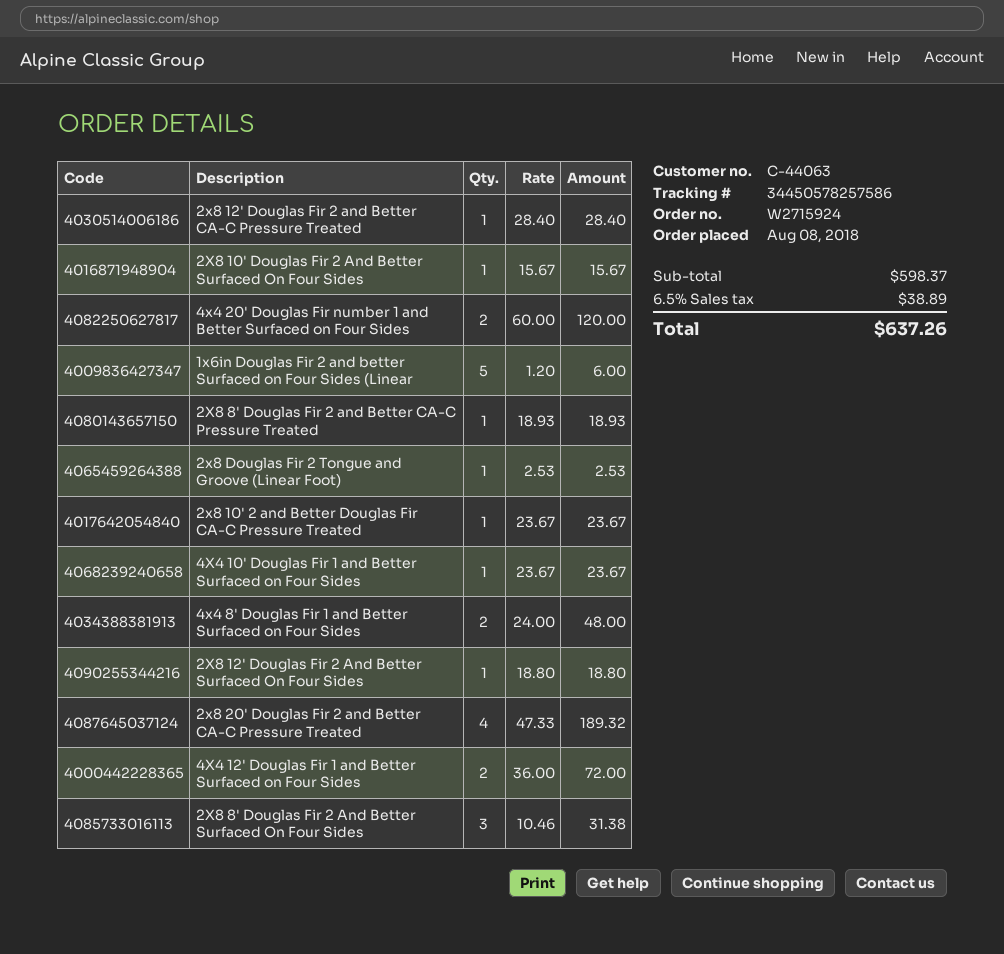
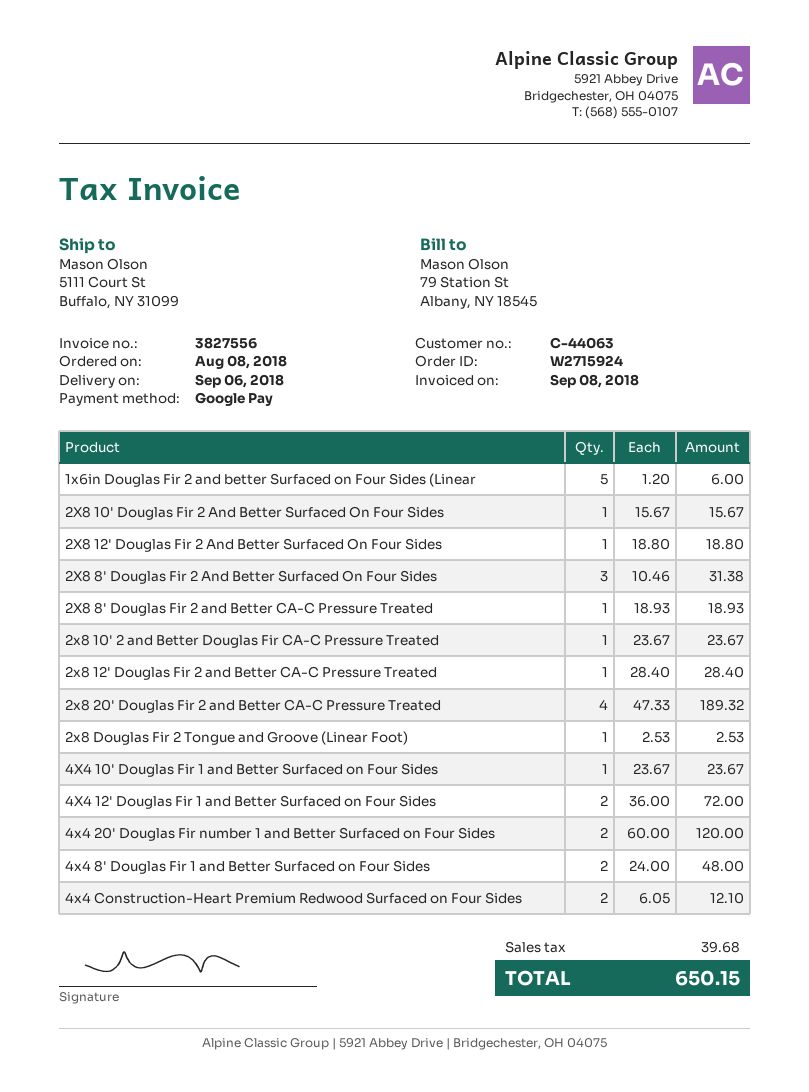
4x4 Construction-Heart Premium Redwood Surfaced on Four Sides: none -> 2 x 6.05 = 12.10
tax: 38.89 -> 39.68
total: 637.26 -> 650.15

